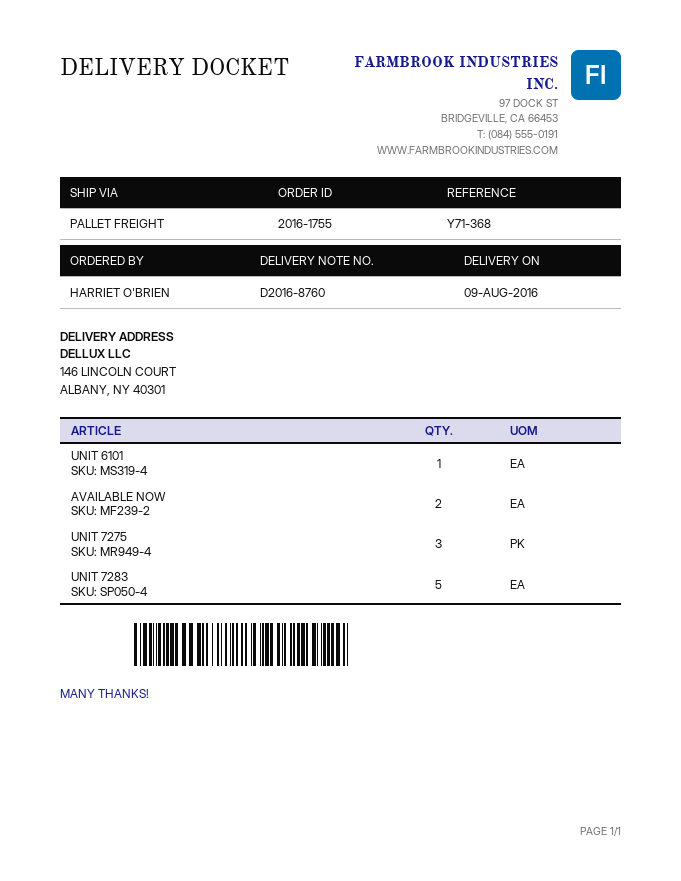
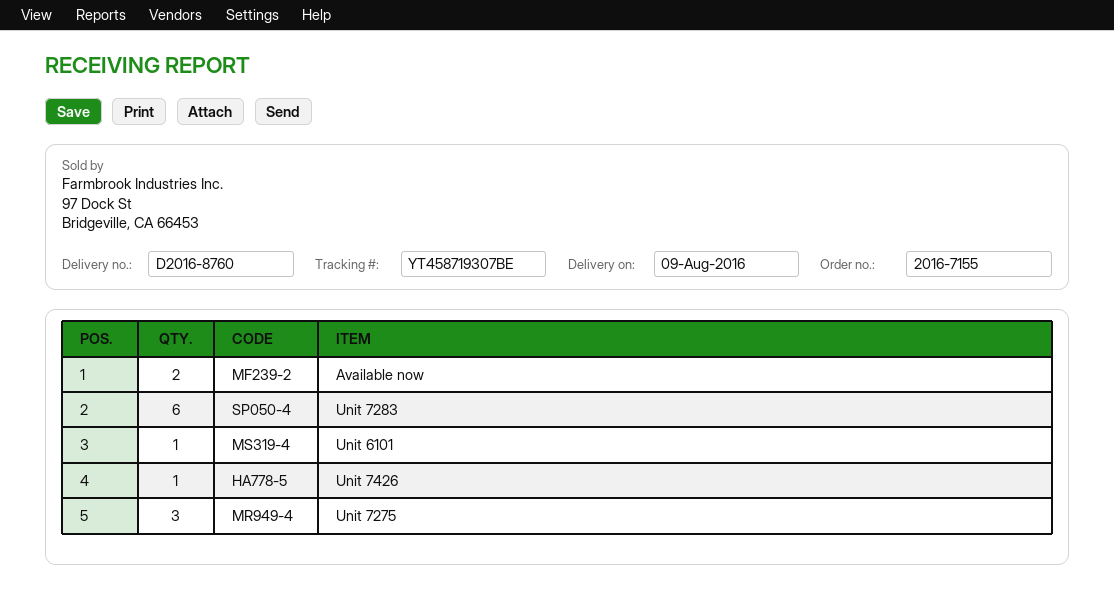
order number: 2016-1755 -> 2016-7155
UNIT 7283: 5 -> 6
Unit 7426: none -> 1

